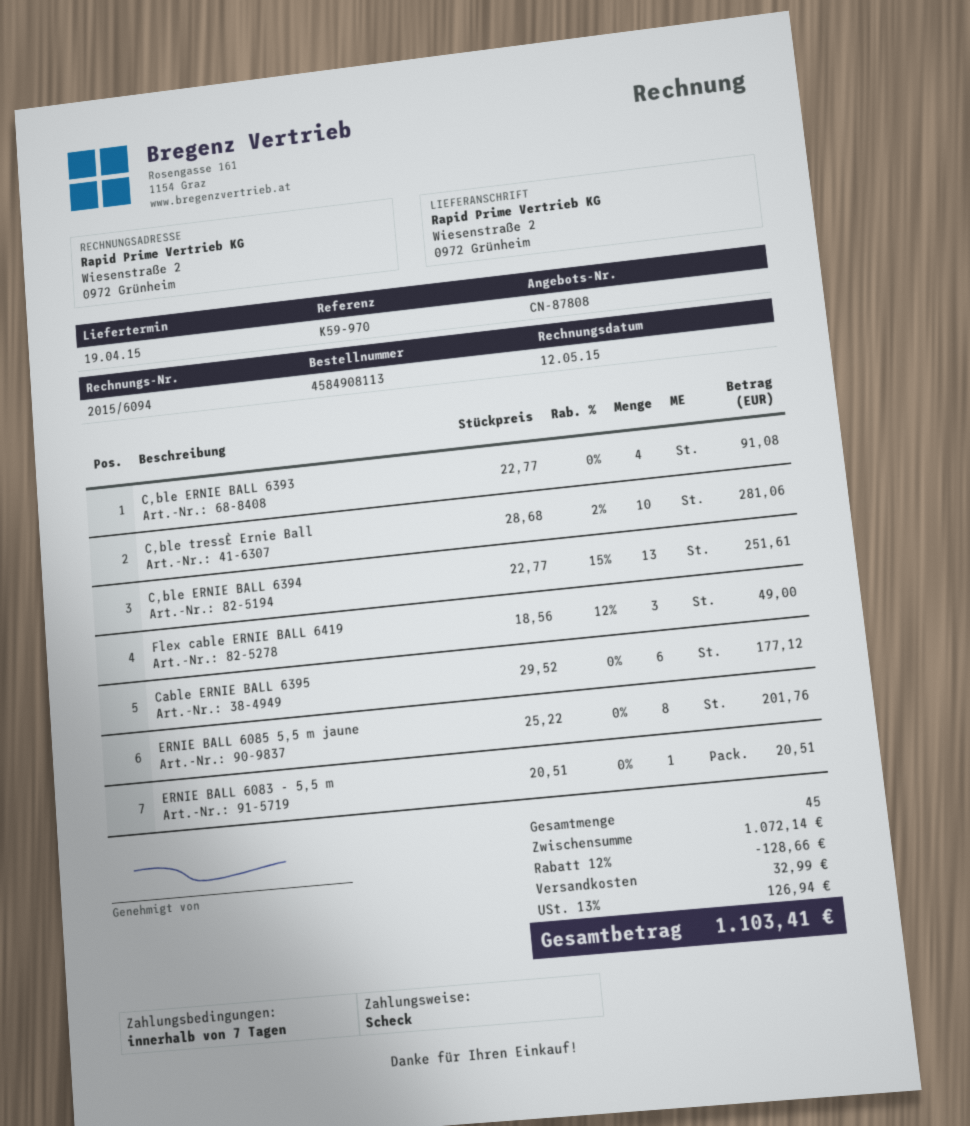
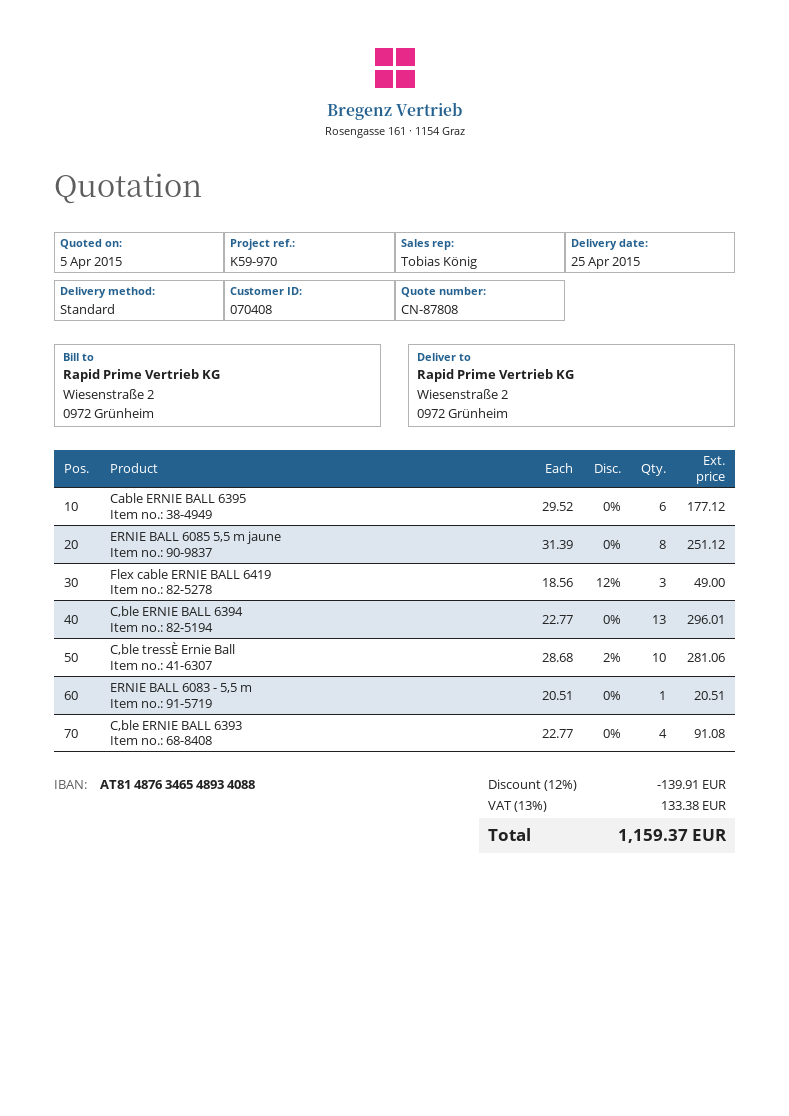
delivery date: 2015-04-19 -> 2015-04-25
C‚ble ERNIE BALL 6394: 13 x 22.77 - 15% = 251.61 -> 13 x 22.77 = 296.01
ERNIE BALL 6085 5,5 m jaune: 8 x 25.22 = 201.76 -> 8 x 31.39 = 251.12
discount: 12% = 128.66 -> 12% = 139.91
shipping: 32.99 -> none
tax: 13% = 126.94 -> 13% = 133.38
total: 1103.41 -> 1159.37

